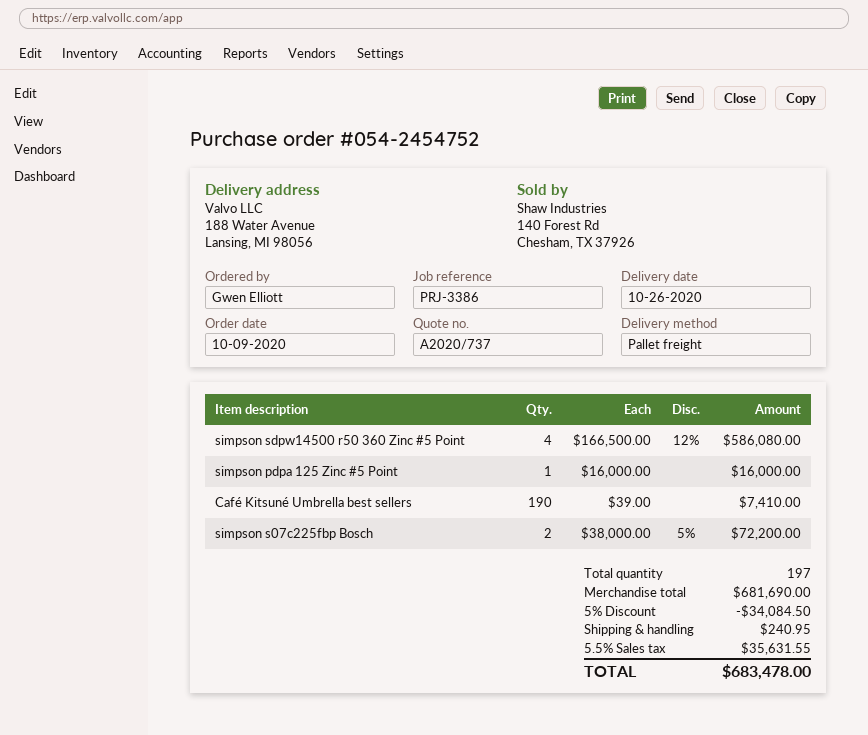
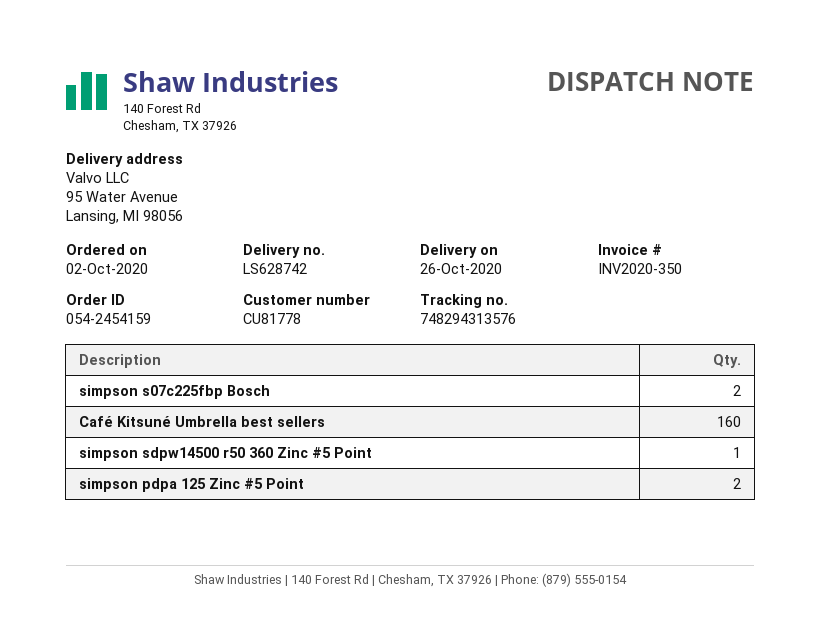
order number: 054-2454752 -> 054-2454159
order date: 2020-10-09 -> 2020-10-02
ship to: 188 Water Avenue, Lansing, MI 98056 -> 95 Water Avenue, Lansing, MI 98056
simpson sdpw14500 r50 360 Zinc #5 Point: 4 -> 1
simpson pdpa 125 Zinc #5 Point: 1 -> 2
Café Kitsuné Umbrella best sellers: 190 -> 160

